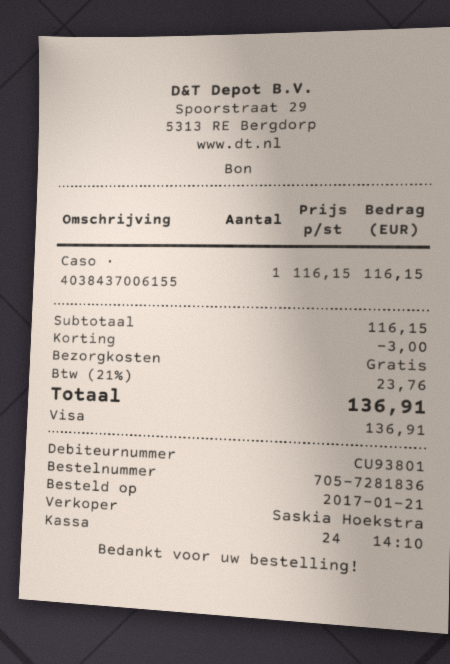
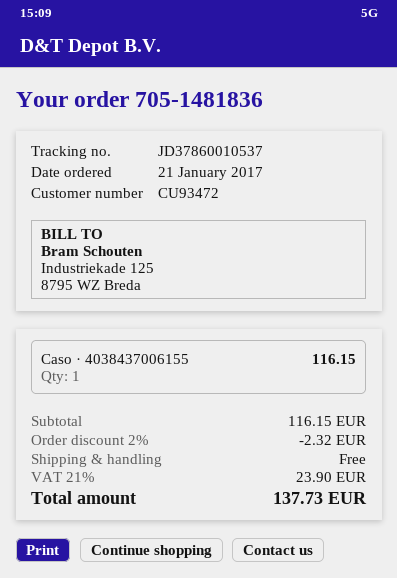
order number: 705-7281836 -> 705-1481836
customer number: CU93801 -> CU93472
discount: 3.00 -> 2.32
tax: 21% = 23.76 -> 21% = 23.90
total: 136.91 -> 137.73

